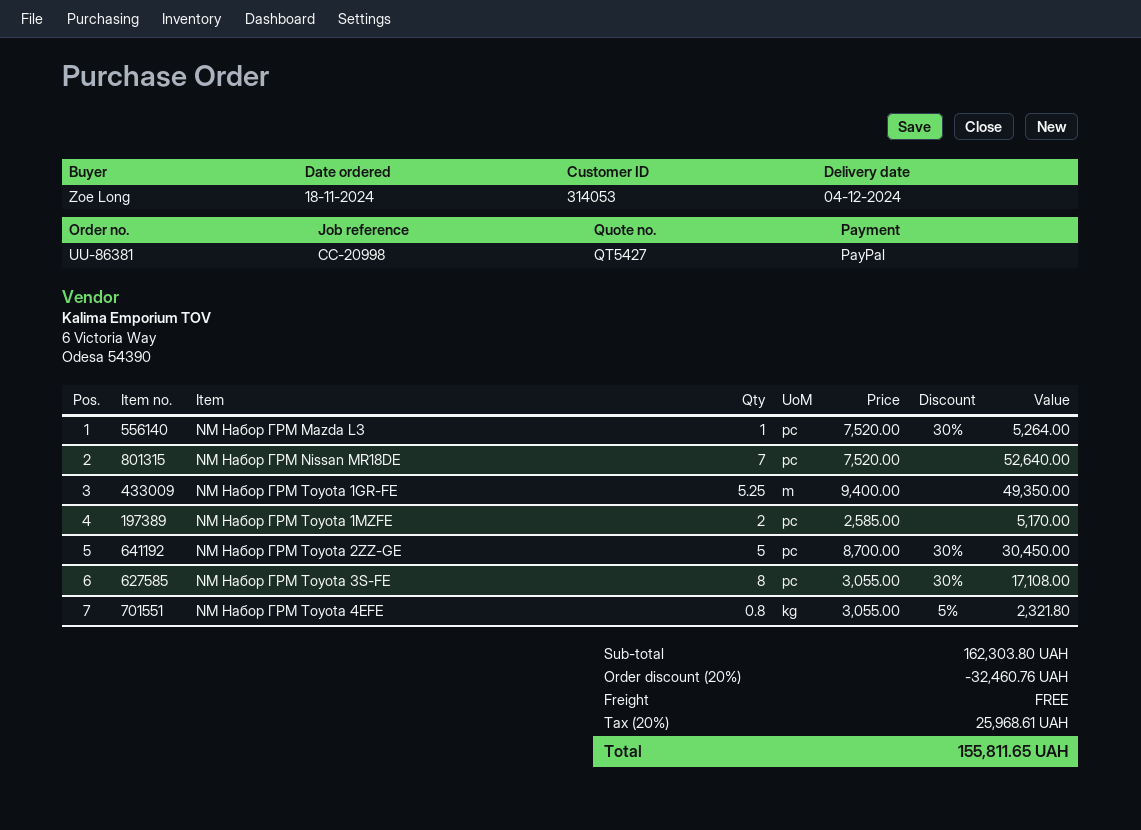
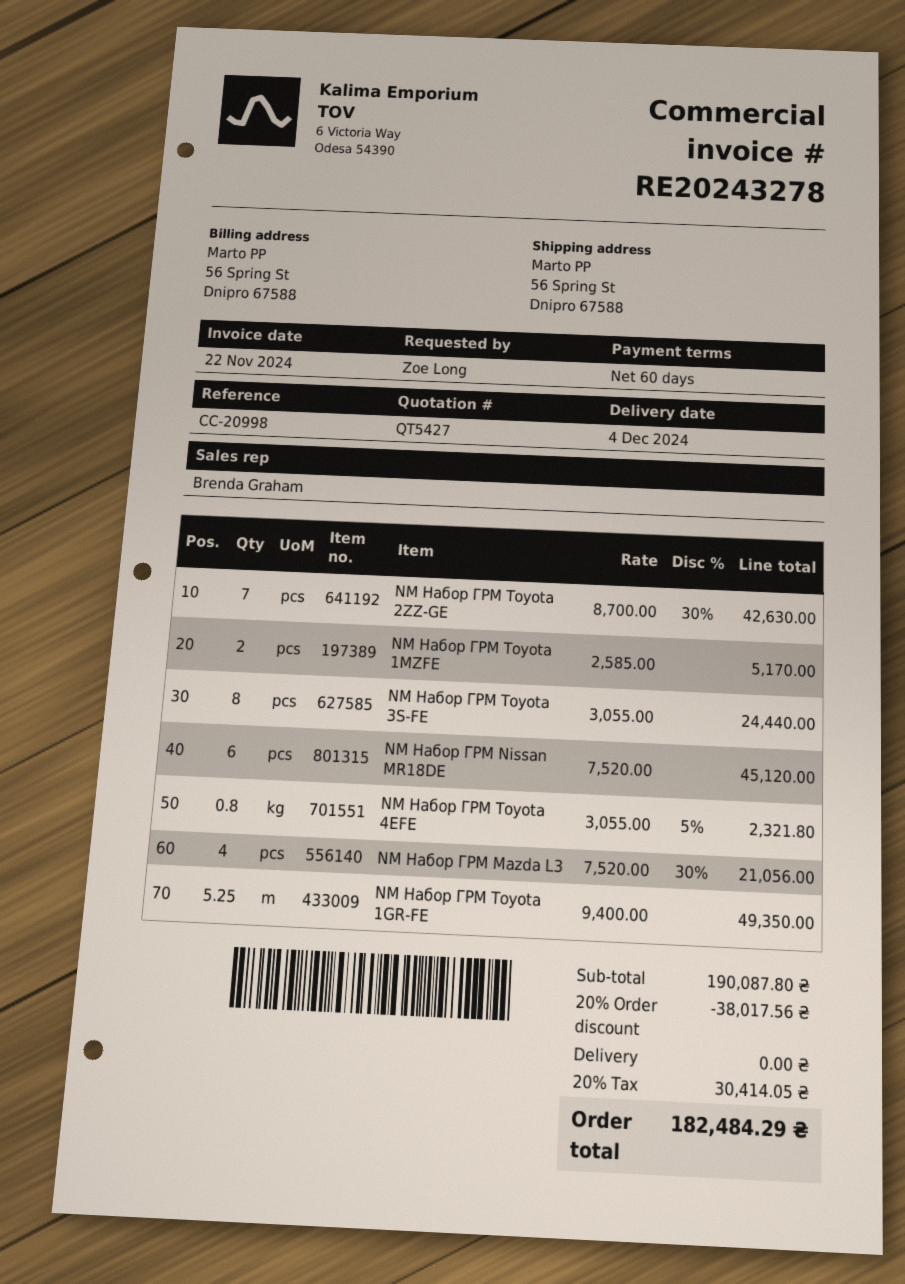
NM Набор ГРМ Mazda L3: 1 x 7520.00 - 30% = 5264.00 -> 4 x 7520.00 - 30% = 21056.00
NM Набор ГРМ Nissan MR18DE: 7 x 7520.00 = 52640.00 -> 6 x 7520.00 = 45120.00
NM Набор ГРМ Toyota 2ZZ-GE: 5 x 8700.00 - 30% = 30450.00 -> 7 x 8700.00 - 30% = 42630.00
NM Набор ГРМ Toyota 3S-FE: 8 x 3055.00 - 30% = 17108.00 -> 8 x 3055.00 = 24440.00
subtotal: 162303.80 -> 190087.80
discount: 20% = 32460.76 -> 20% = 38017.56
tax: 20% = 25968.61 -> 20% = 30414.05
total: 155811.65 -> 182484.29

